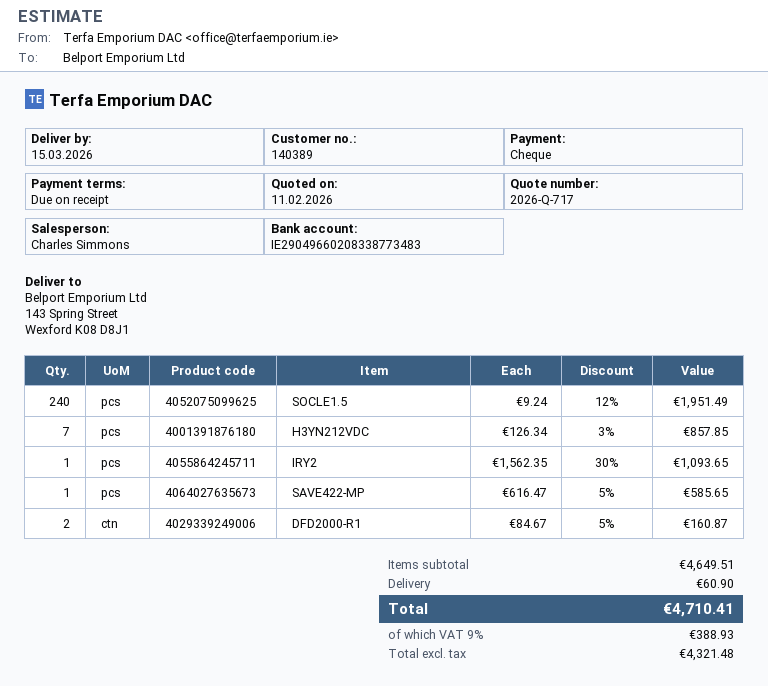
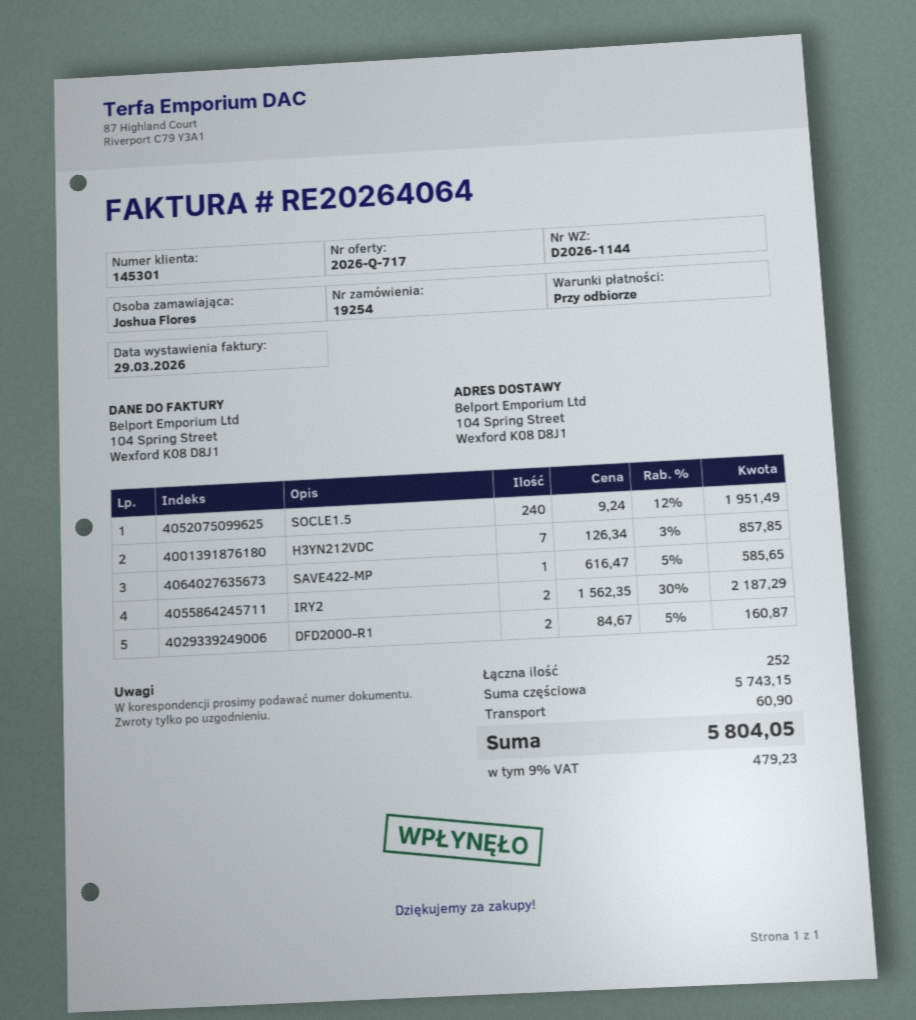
customer number: 140389 -> 145301
ship to: 143 Spring Street, Wexford K08 D8J1 -> 104 Spring Street, Wexford K08 D8J1
IRY2: 1 x 1562.35 - 30% = 1093.65 -> 2 x 1562.35 - 30% = 2187.29
subtotal: 4649.51 -> 5743.15
tax: 9% = 388.93 -> 9% = 479.23
total: 4710.41 -> 5804.05

